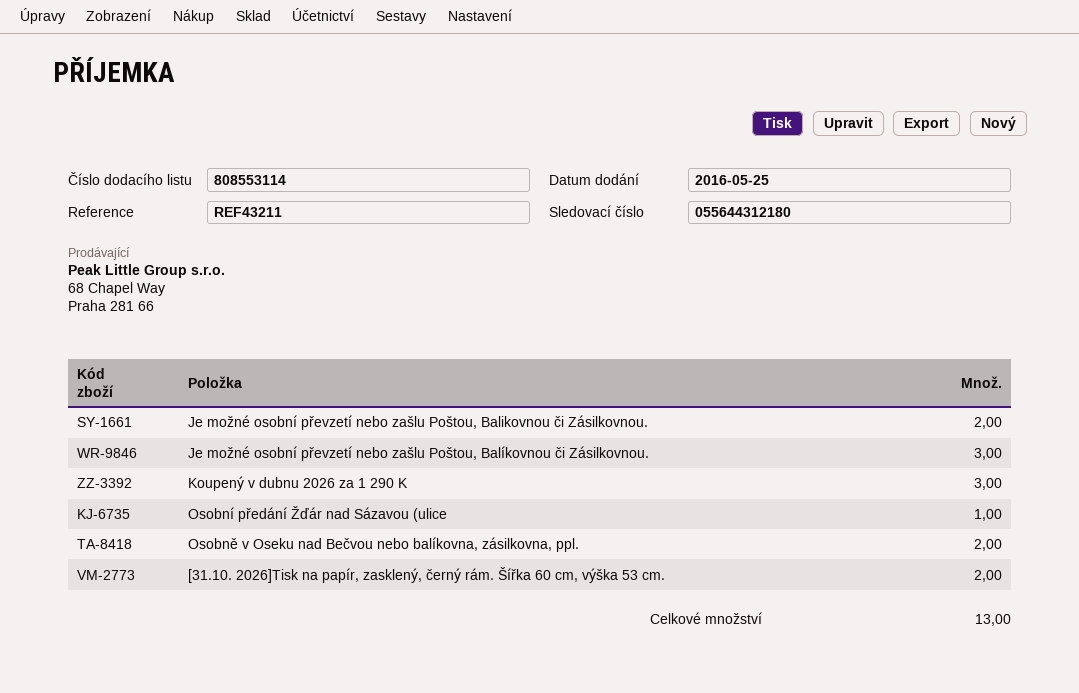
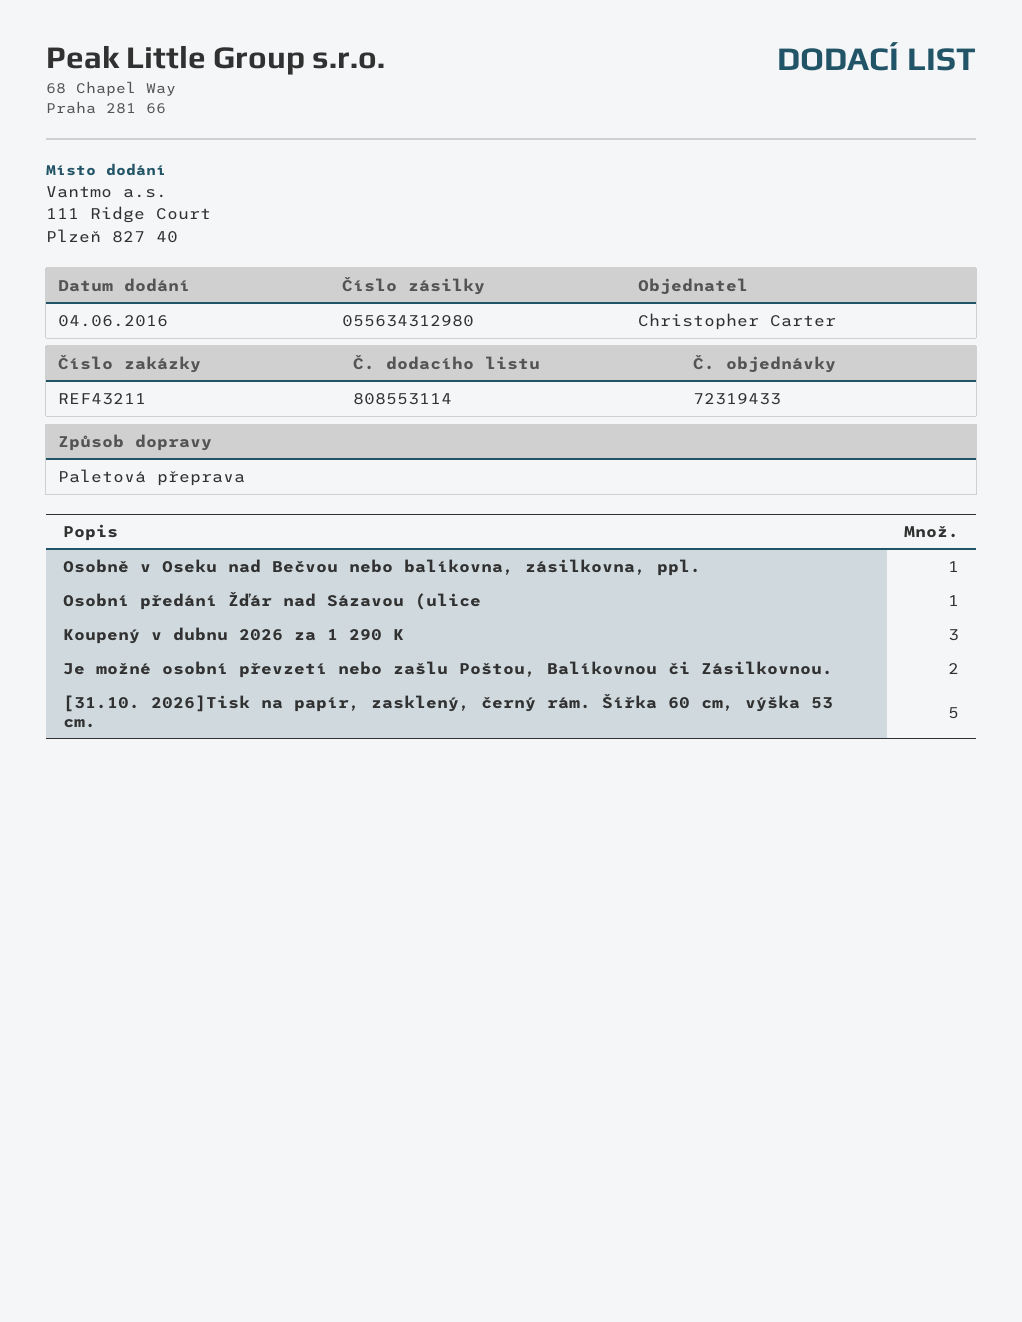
delivery date: 2016-05-25 -> 2016-06-04
tracking number: 055644312180 -> 055634312980
Je možné osobní převzetí nebo zašlu Poštou, Balikovnou či Zásilkovnou.: 2 -> none
Je možné osobní převzetí nebo zašlu Poštou, Balíkovnou či Zásilkovnou.: 3 -> 2
Osobně v Oseku nad Bečvou nebo balíkovna, zásilkovna, ppl.: 2 -> 1
[31.10. 2026]Tisk na papír, zasklený, černý rám. Šířka 60 cm, výška 53 cm.: 2 -> 5

